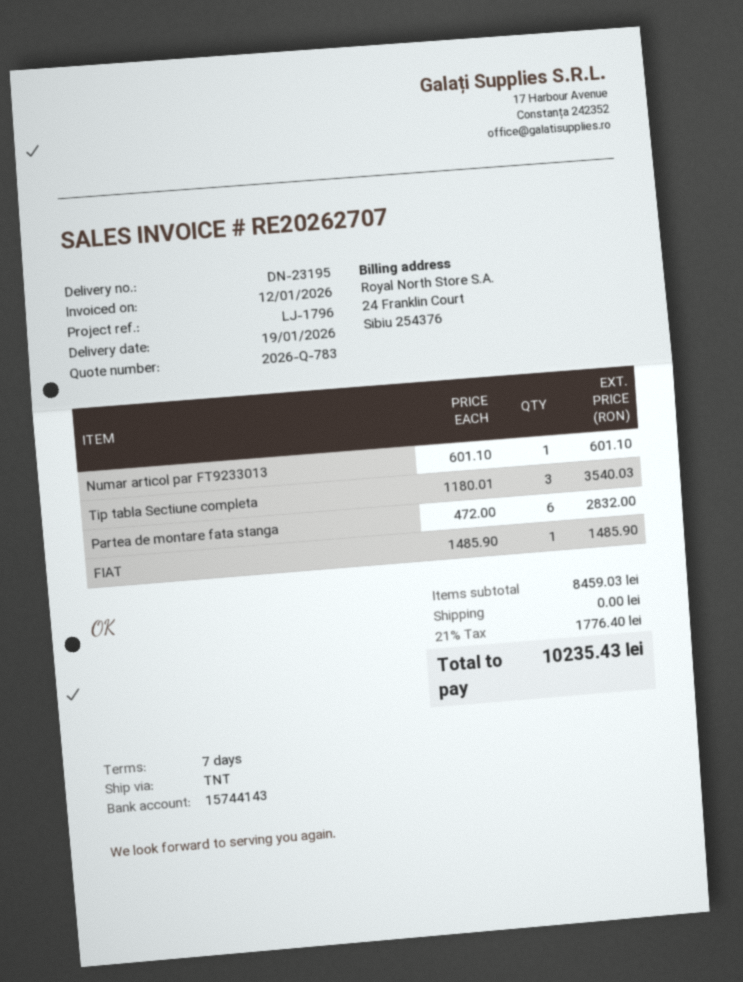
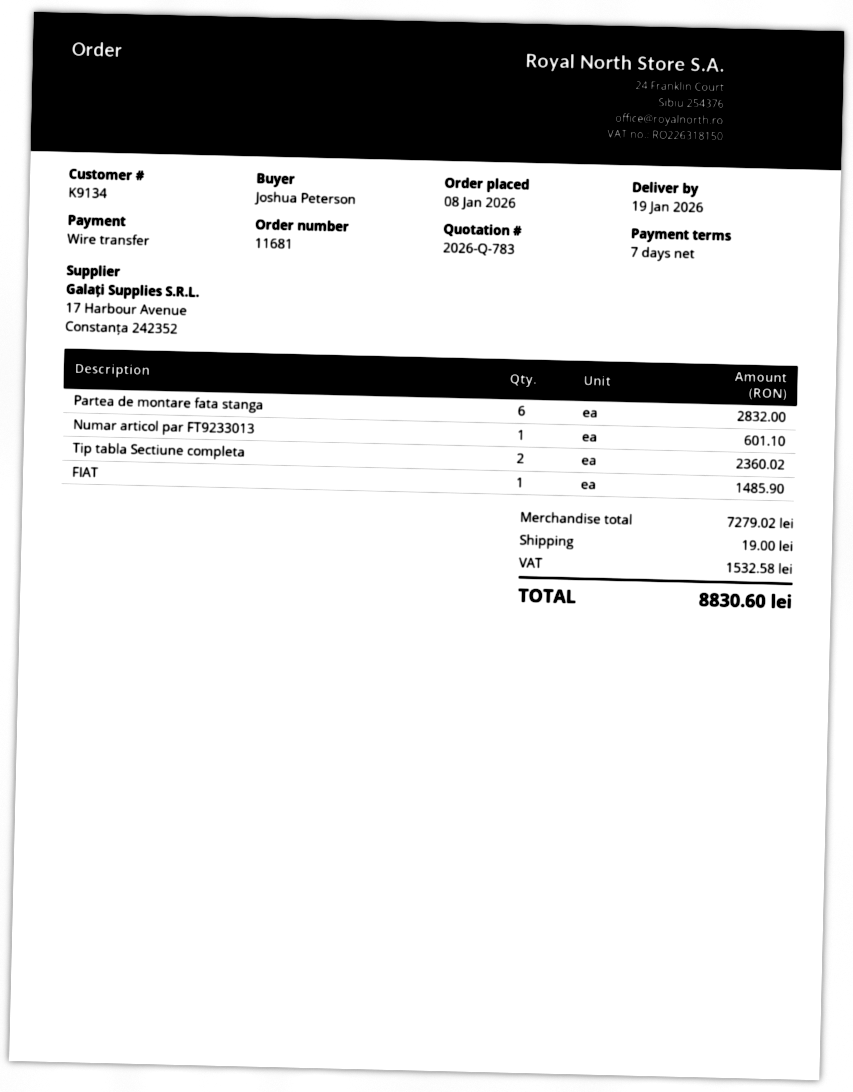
Tip tabla Sectiune completa: 3 for 3540.03 -> 2 for 2360.02
subtotal: 8459.03 -> 7279.02
shipping: 0.00 -> 19.00
tax: 1776.40 -> 1532.58
total: 10235.43 -> 8830.60

